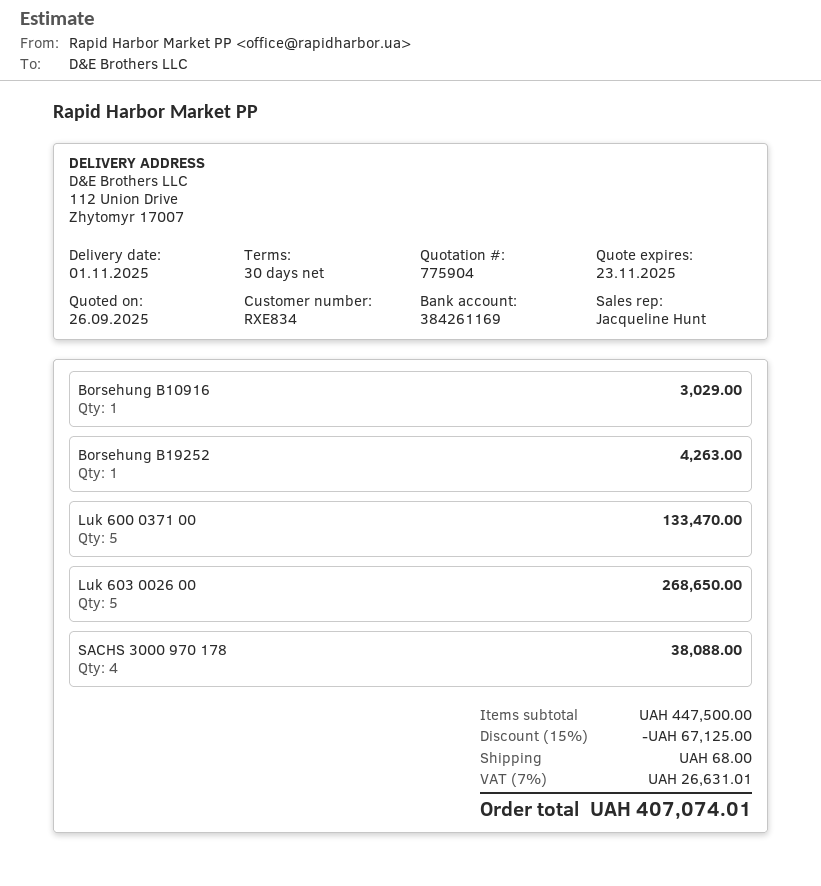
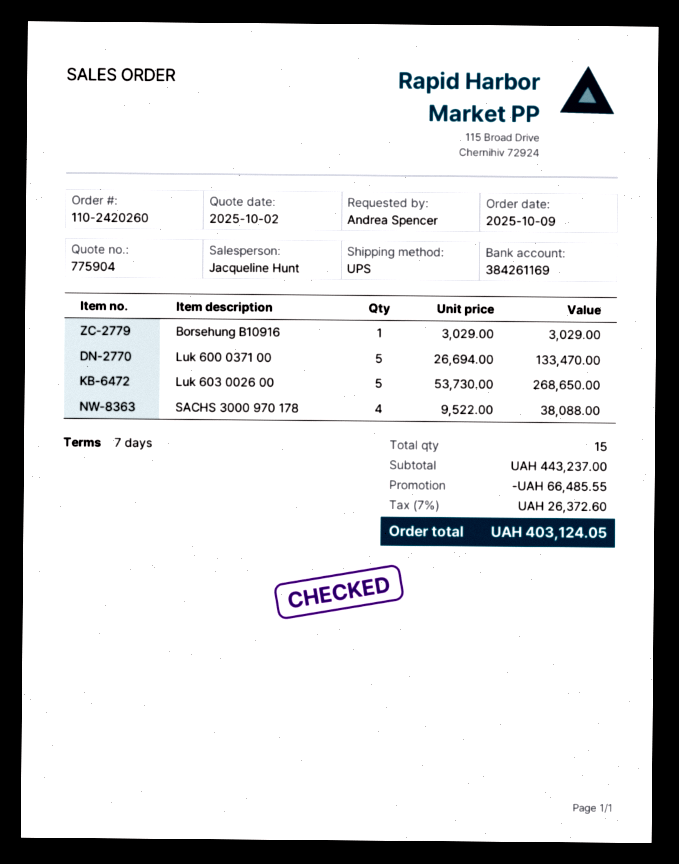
quote date: 2025-09-26 -> 2025-10-02
payment terms: 30 days -> 7 days
Borsehung B19252: 1 for 4263.00 -> none
subtotal: 447500.00 -> 443237.00
discount: 67125.00 -> 66485.55
shipping: 68.00 -> none
tax: 7% = 26631.01 -> 7% = 26372.60
total: 407074.01 -> 403124.05

